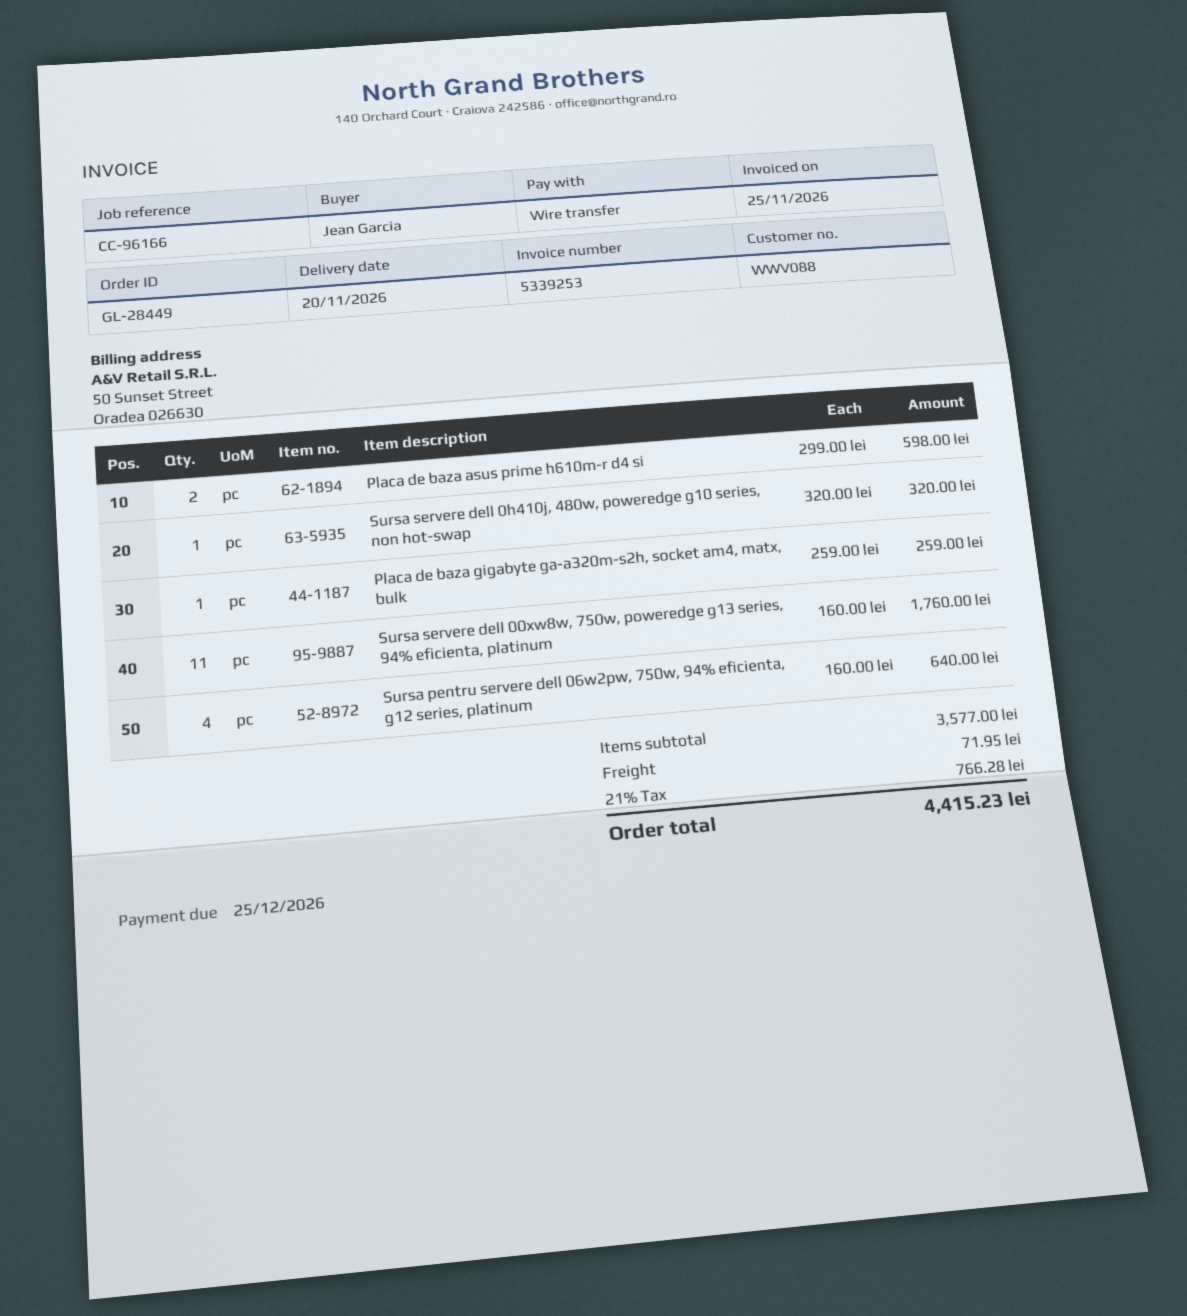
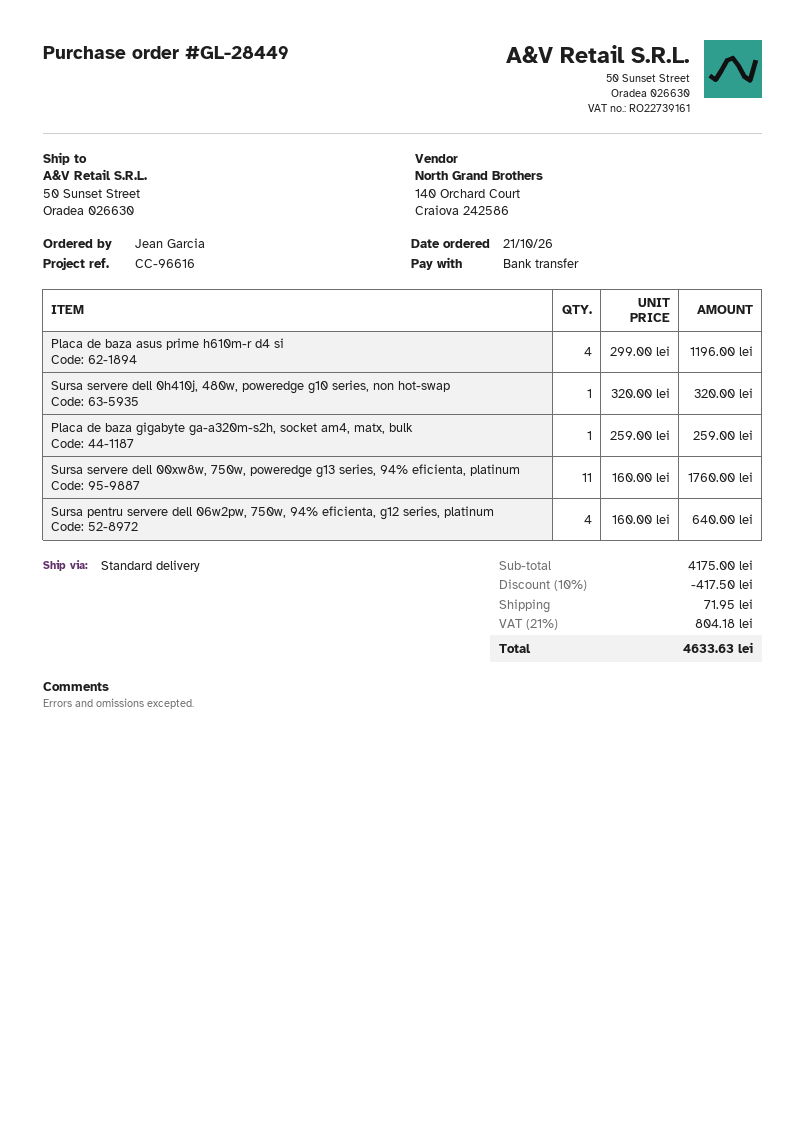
reference: CC-96166 -> CC-96616
Placa de baza asus prime h610m-r d4 si: 2 x 299.00 = 598.00 -> 4 x 299.00 = 1196.00
subtotal: 3577.00 -> 4175.00
discount: none -> 10% = 417.50
tax: 21% = 766.28 -> 21% = 804.18
total: 4415.23 -> 4633.63

